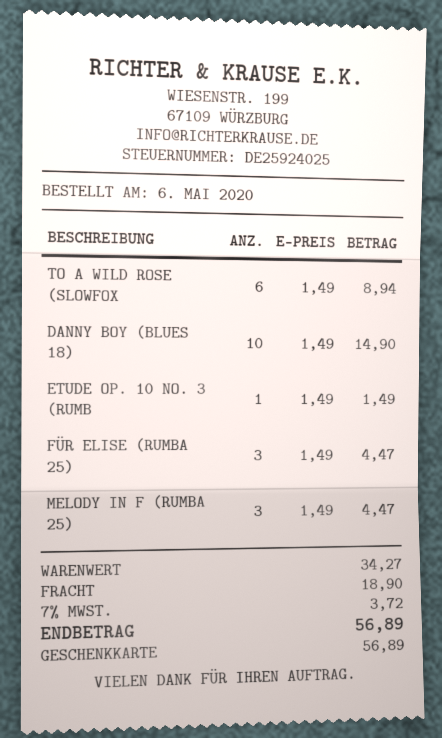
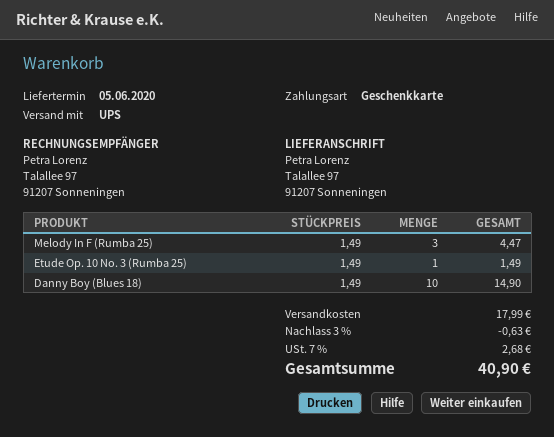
TO A WILD ROSE (SLOWFOX: 6 x 1.49 = 8.94 -> none
FÜR ELISE (RUMBA 25): 3 x 1.49 = 4.47 -> none
discount: none -> 3% = 0.63
shipping: 18.90 -> 17.99
tax: 7% = 3.72 -> 7% = 2.68
total: 56.89 -> 40.90

